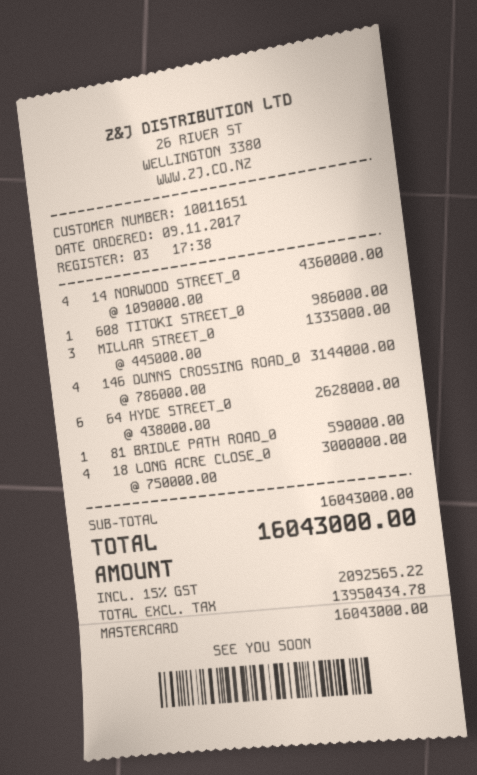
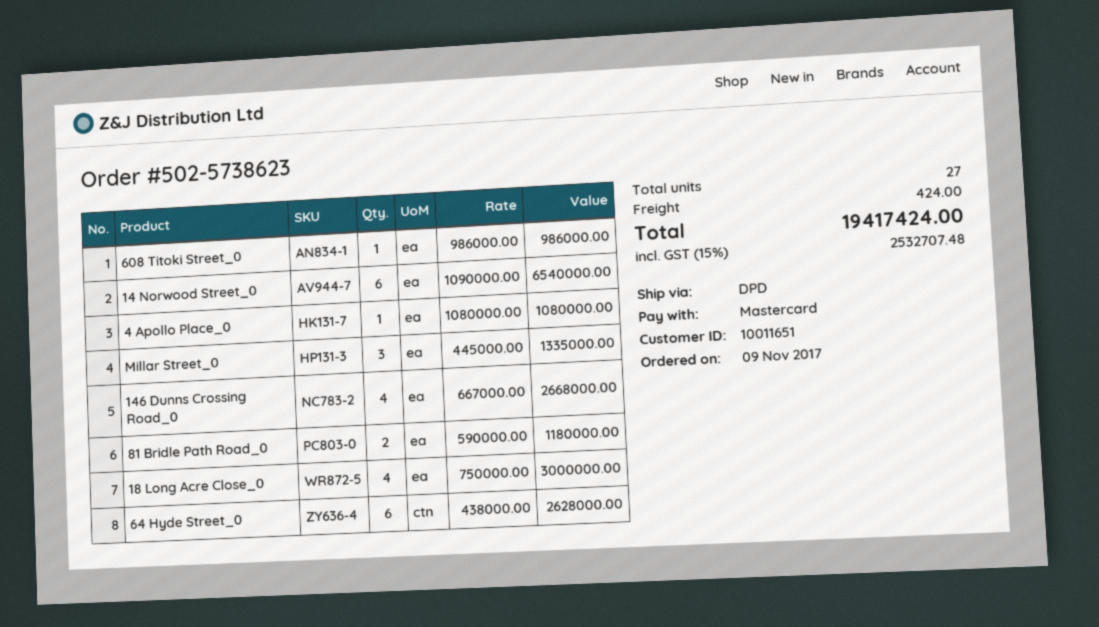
14 NORWOOD STREET_0: 4 x 1090000.00 = 4360000.00 -> 6 x 1090000.00 = 6540000.00
146 DUNNS CROSSING ROAD_0: 4 x 786000.00 = 3144000.00 -> 4 x 667000.00 = 2668000.00
81 BRIDLE PATH ROAD_0: 1 x 590000.00 = 590000.00 -> 2 x 590000.00 = 1180000.00
4 Apollo Place_0: none -> 1 x 1080000.00 = 1080000.00
shipping: none -> 424.00
tax: 15% = 2092565.22 -> 15% = 2532707.48
total: 16043000.00 -> 19417424.00

